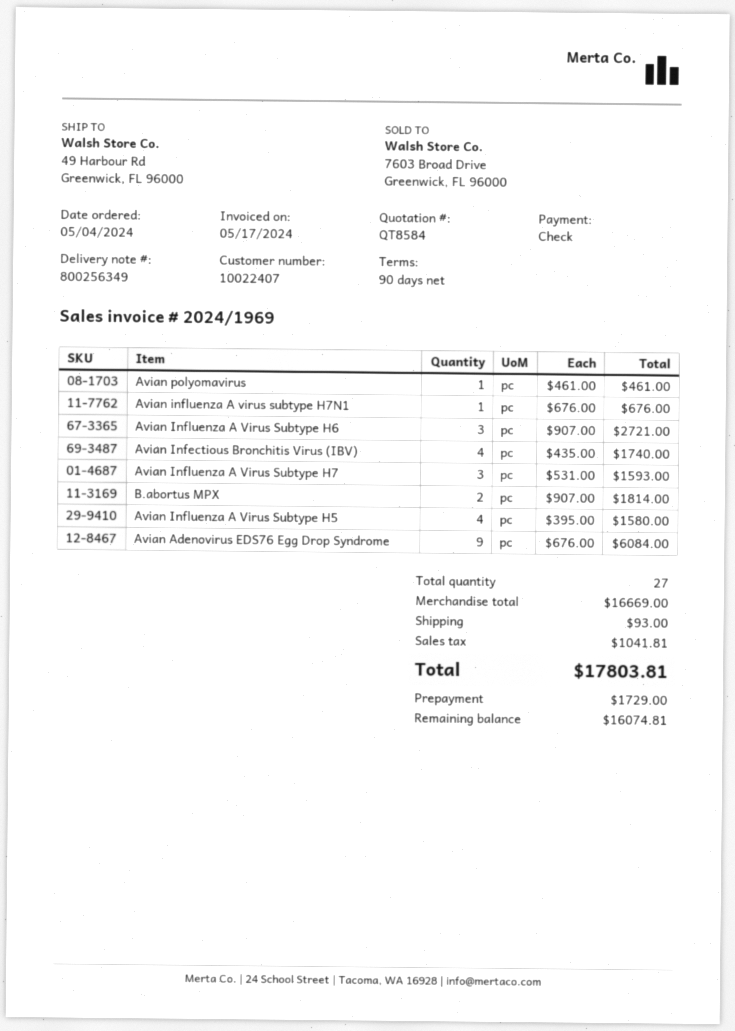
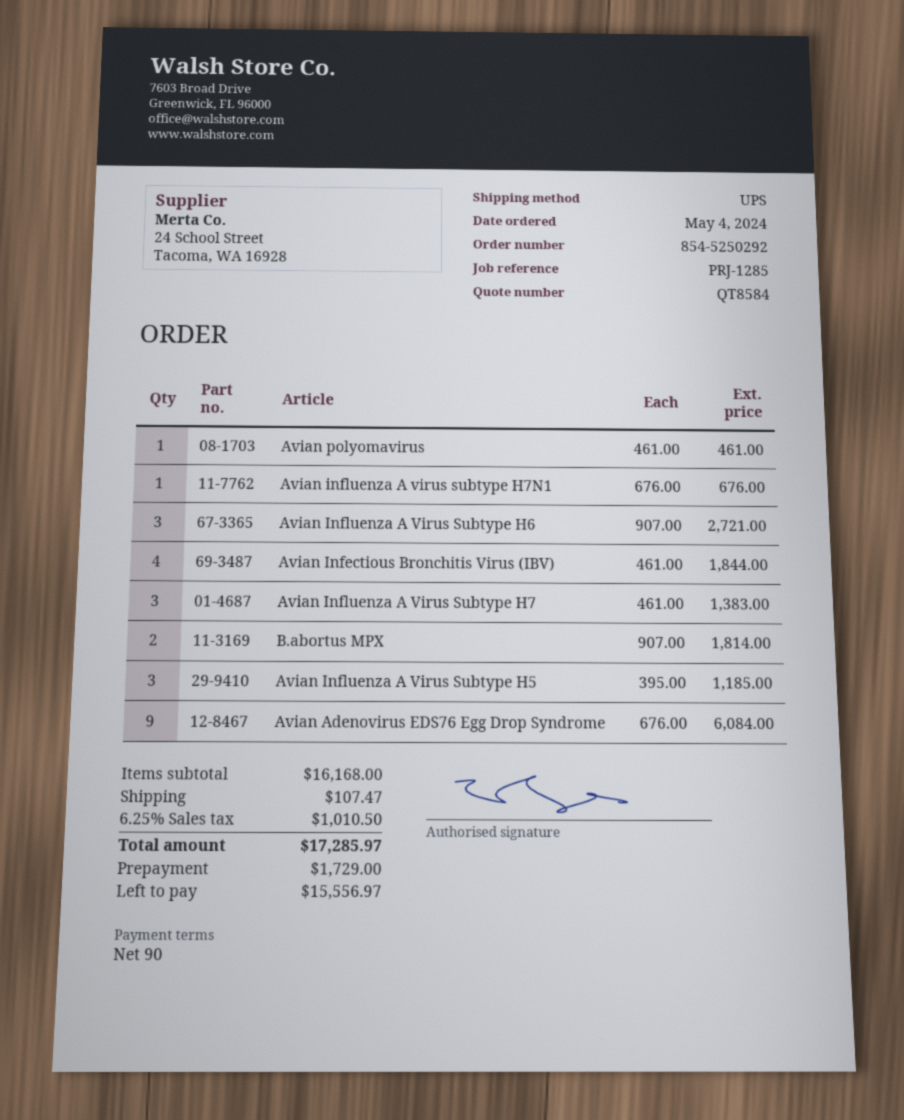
Avian Infectious Bronchitis Virus (IBV): 4 x 435.00 = 1740.00 -> 4 x 461.00 = 1844.00
Avian Influenza A Virus Subtype H7: 3 x 531.00 = 1593.00 -> 3 x 461.00 = 1383.00
Avian Influenza A Virus Subtype H5: 4 x 395.00 = 1580.00 -> 3 x 395.00 = 1185.00
subtotal: 16669.00 -> 16168.00
shipping: 93.00 -> 107.47
tax: 1041.81 -> 1010.50
total: 17803.81 -> 17285.97
balance: 16074.81 -> 15556.97

